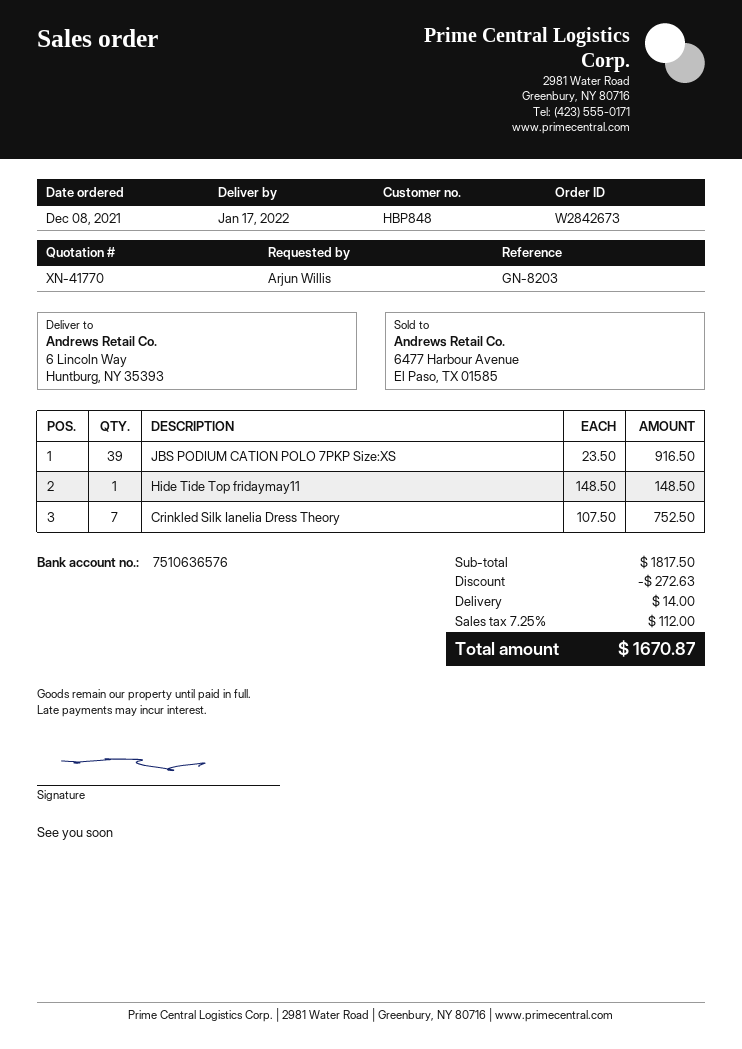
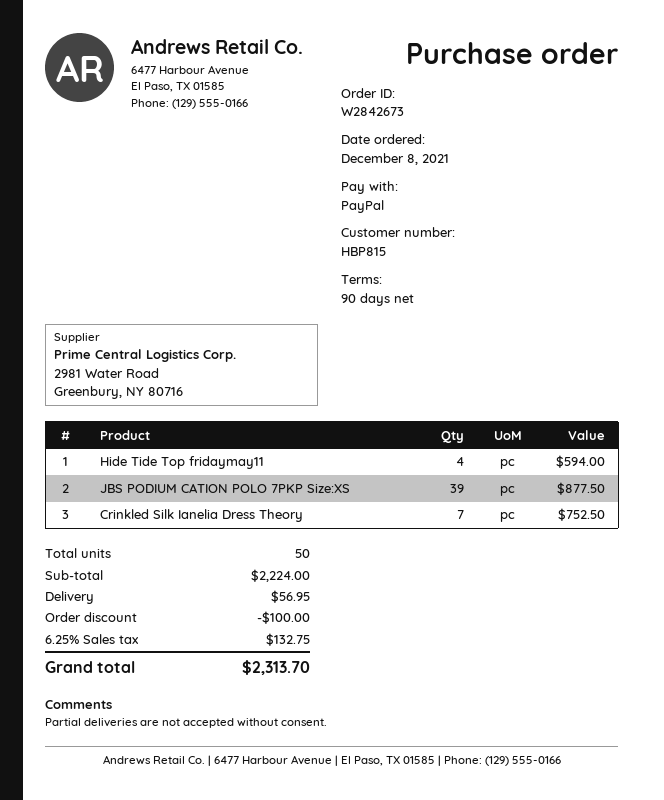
customer number: HBP848 -> HBP815
JBS PODIUM CATION POLO 7PKP Size:XS: 39 for 916.50 -> 39 for 877.50
Hide Tide Top fridaymay11: 1 for 148.50 -> 4 for 594.00
subtotal: 1817.50 -> 2224.00
discount: 272.63 -> 100.00
shipping: 14.00 -> 56.95
tax: 7.25% = 112.00 -> 6.25% = 132.75
total: 1670.87 -> 2313.70

